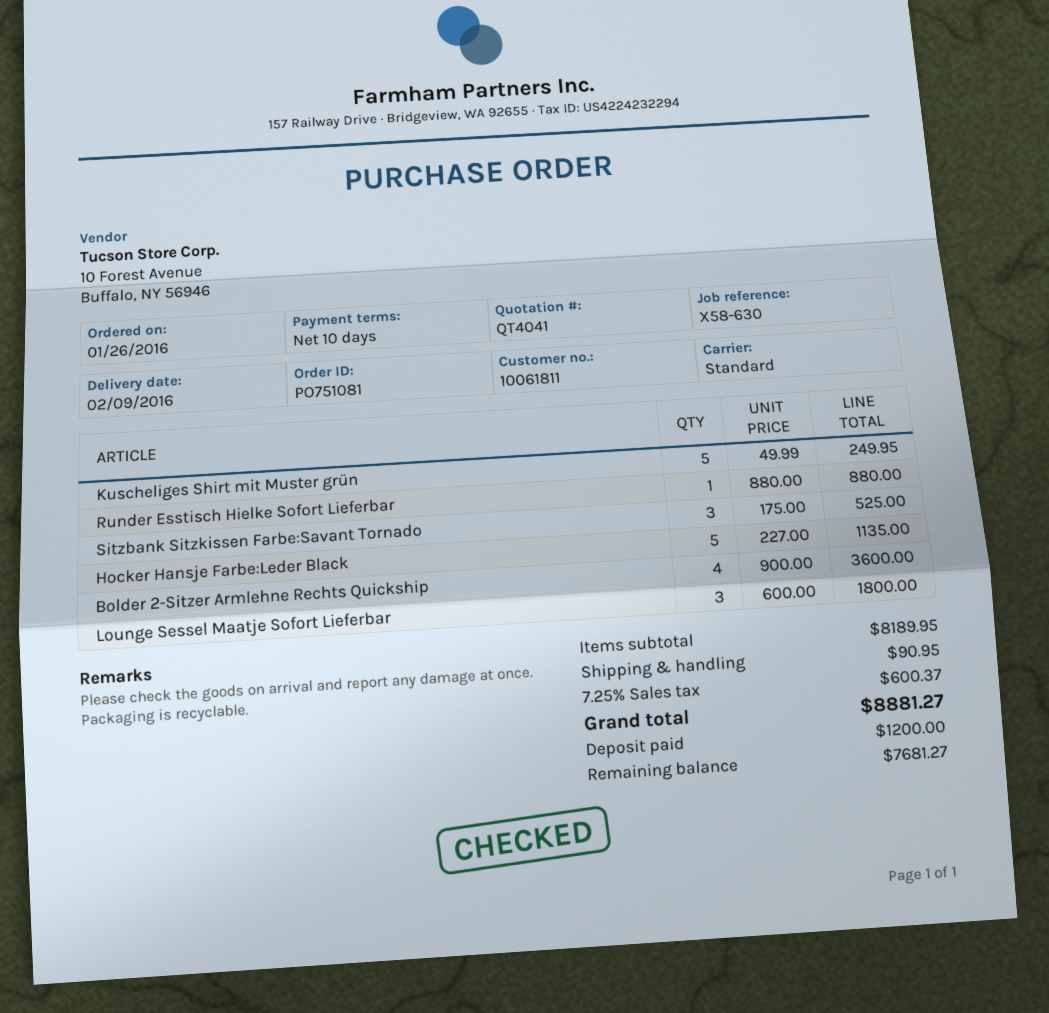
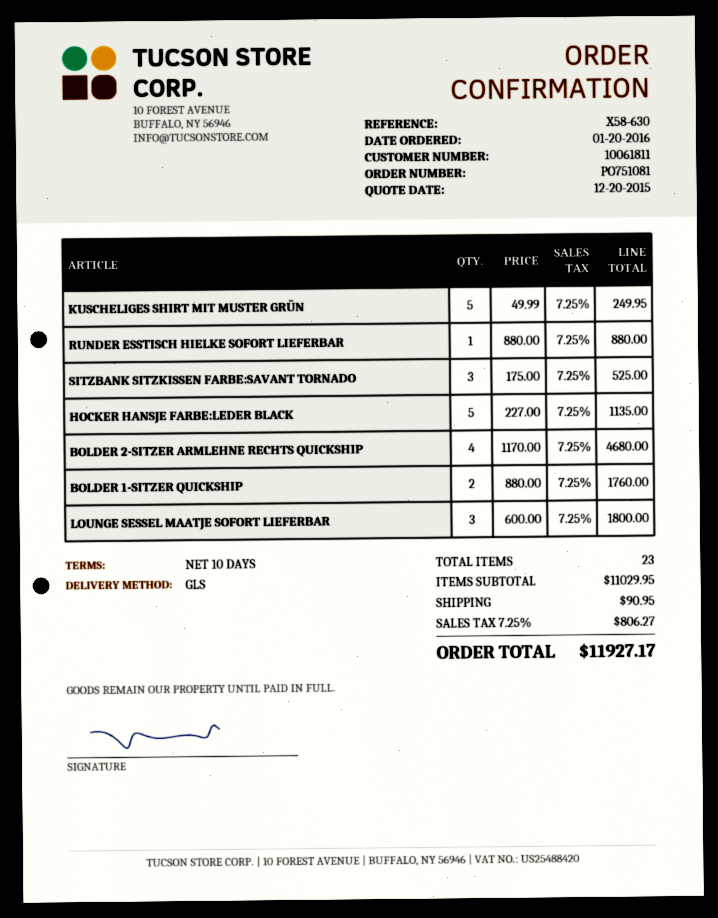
order date: 2016-01-26 -> 2016-01-20
shipping method: standard -> GLS
Bolder 2-Sitzer Armlehne Rechts Quickship: 4 x 900.00 = 3600.00 -> 4 x 1170.00 = 4680.00
BOLDER 1-SITZER QUICKSHIP: none -> 2 x 880.00 = 1760.00
subtotal: 8189.95 -> 11029.95
tax: 7.25% = 600.37 -> 7.25% = 806.27
total: 8881.27 -> 11927.17

